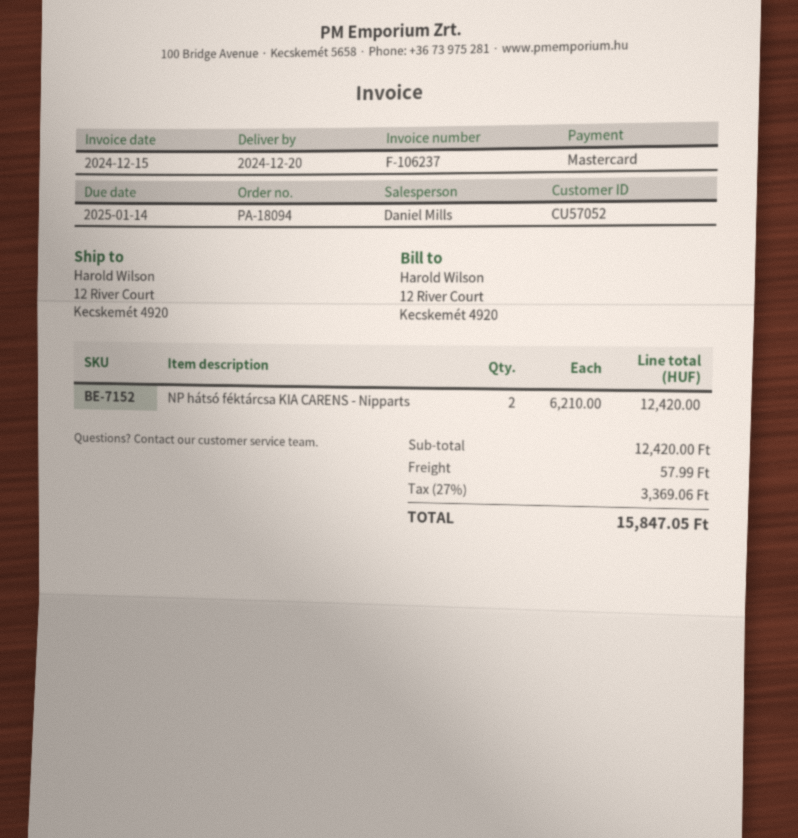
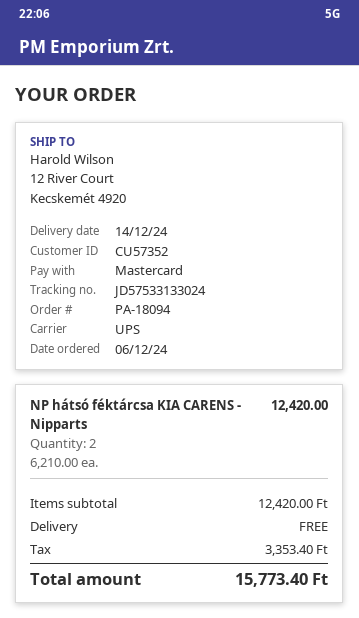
delivery date: 2024-12-20 -> 2024-12-14
customer number: CU57052 -> CU57352
shipping: 57.99 -> 0.00
tax: 3369.06 -> 3353.40
total: 15847.05 -> 15773.40

